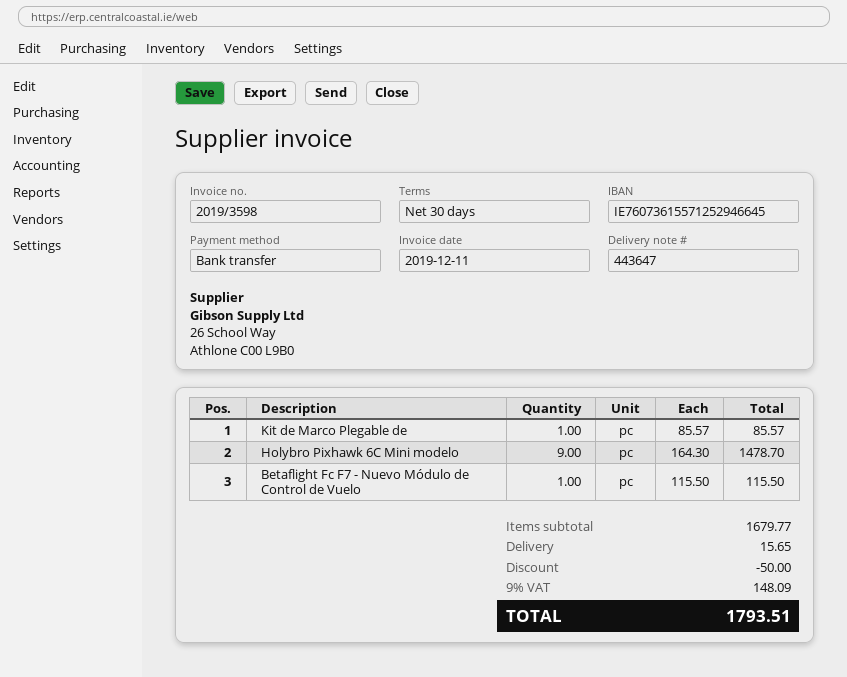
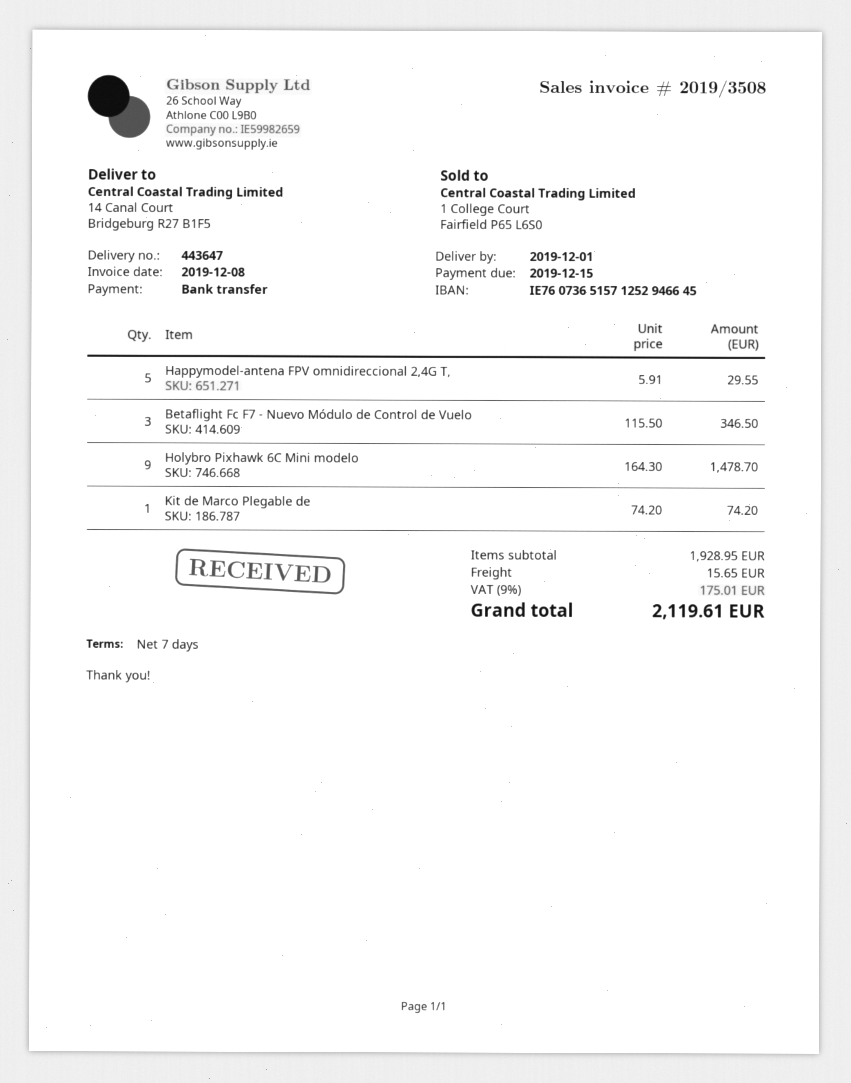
invoice number: 2019/3598 -> 2019/3508
invoice date: 2019-12-11 -> 2019-12-08
payment terms: 30 days -> 7 days
bank account: IE76073615571252946645 -> IE76073651571252946645
Kit de Marco Plegable de: 1 x 85.57 = 85.57 -> 1 x 74.20 = 74.20
Betaflight Fc F7 - Nuevo Módulo de Control de Vuelo: 1 x 115.50 = 115.50 -> 3 x 115.50 = 346.50
Happymodel-antena FPV omnidireccional 2,4G T,: none -> 5 x 5.91 = 29.55
subtotal: 1679.77 -> 1928.95
discount: 50.00 -> none
tax: 9% = 148.09 -> 9% = 175.01
total: 1793.51 -> 2119.61

